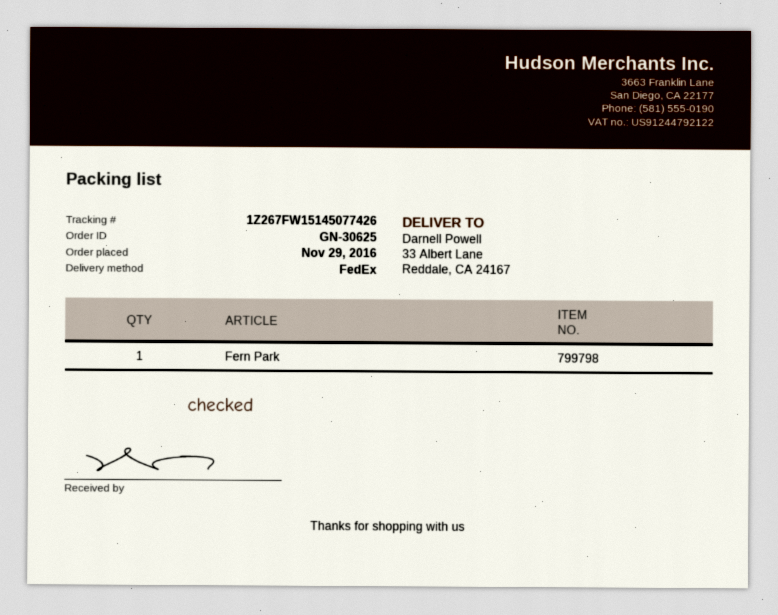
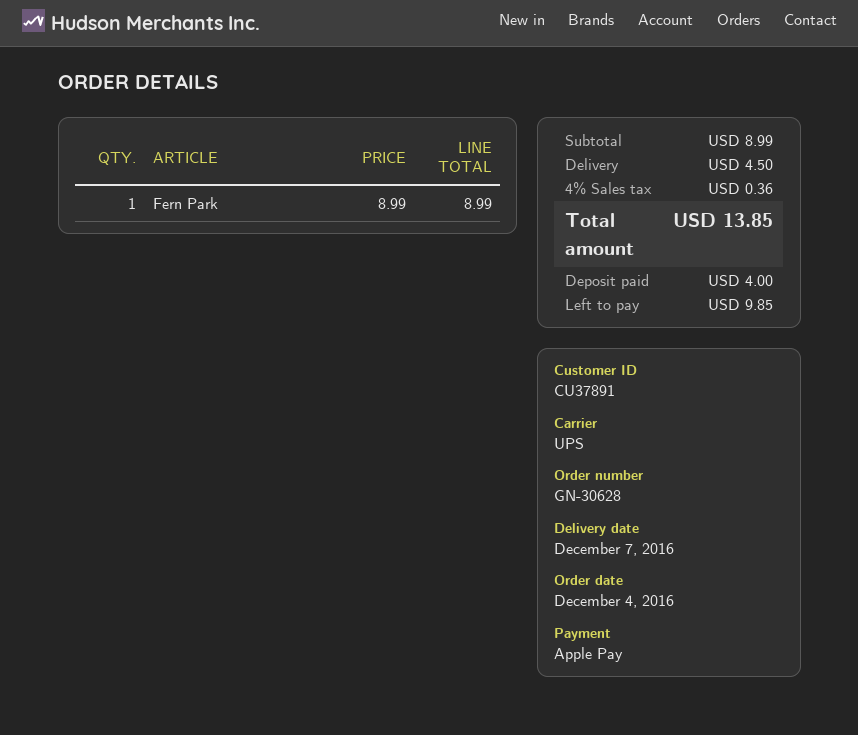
order number: GN-30625 -> GN-30628
order date: 2016-11-29 -> 2016-12-04
shipping method: FedEx -> UPS

